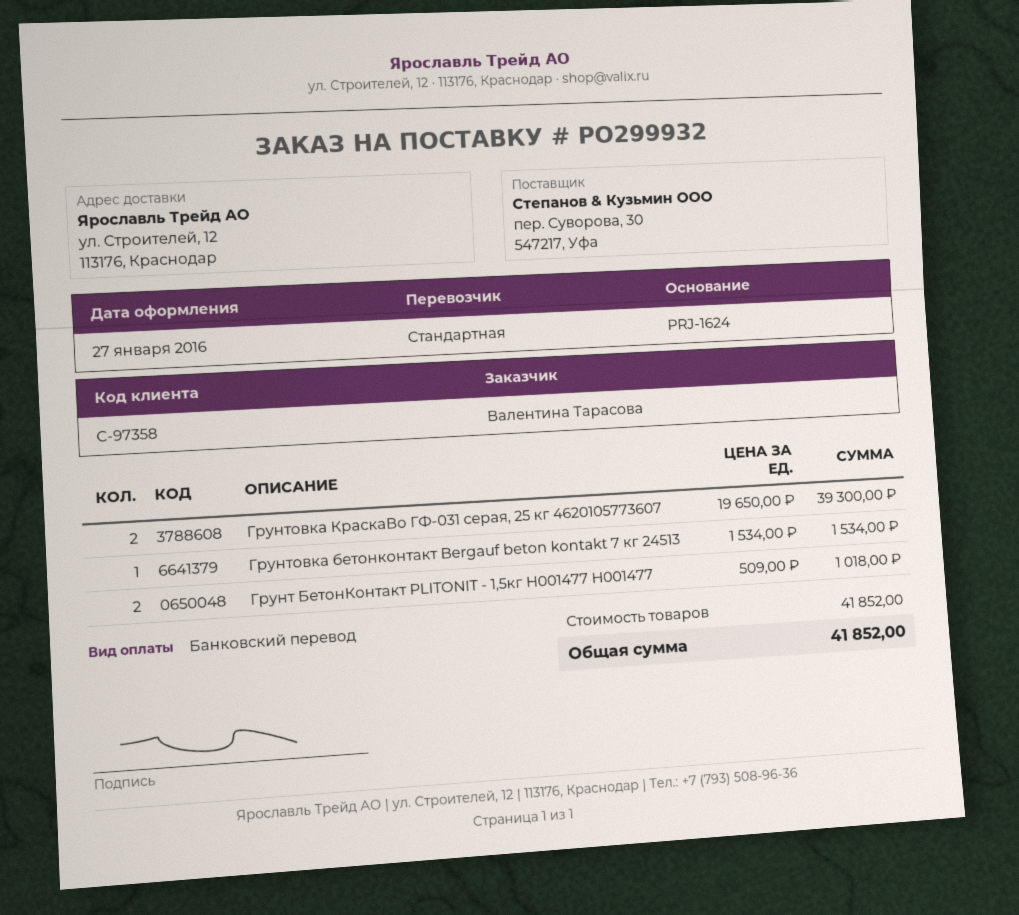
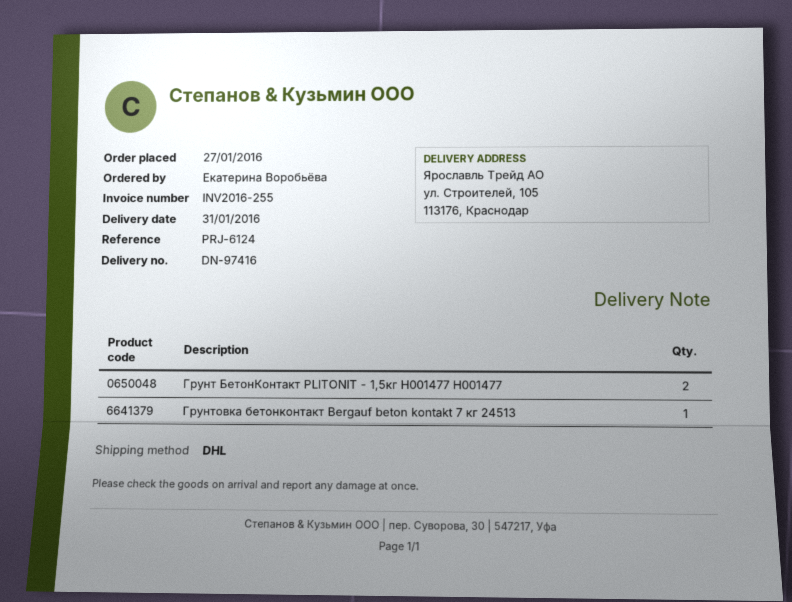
reference: PRJ-1624 -> PRJ-6124
ordered by: Валентина Тарасова -> Екатерина Воробьёва
shipping method: standard -> DHL
ship to: ул. Строителей, 12, 113176, Краснодар -> ул. Строителей, 105, 113176, Краснодар
Грунтовка КраскаВо ГФ-031 серая, 25 кг 4620105773607: 2 -> none

